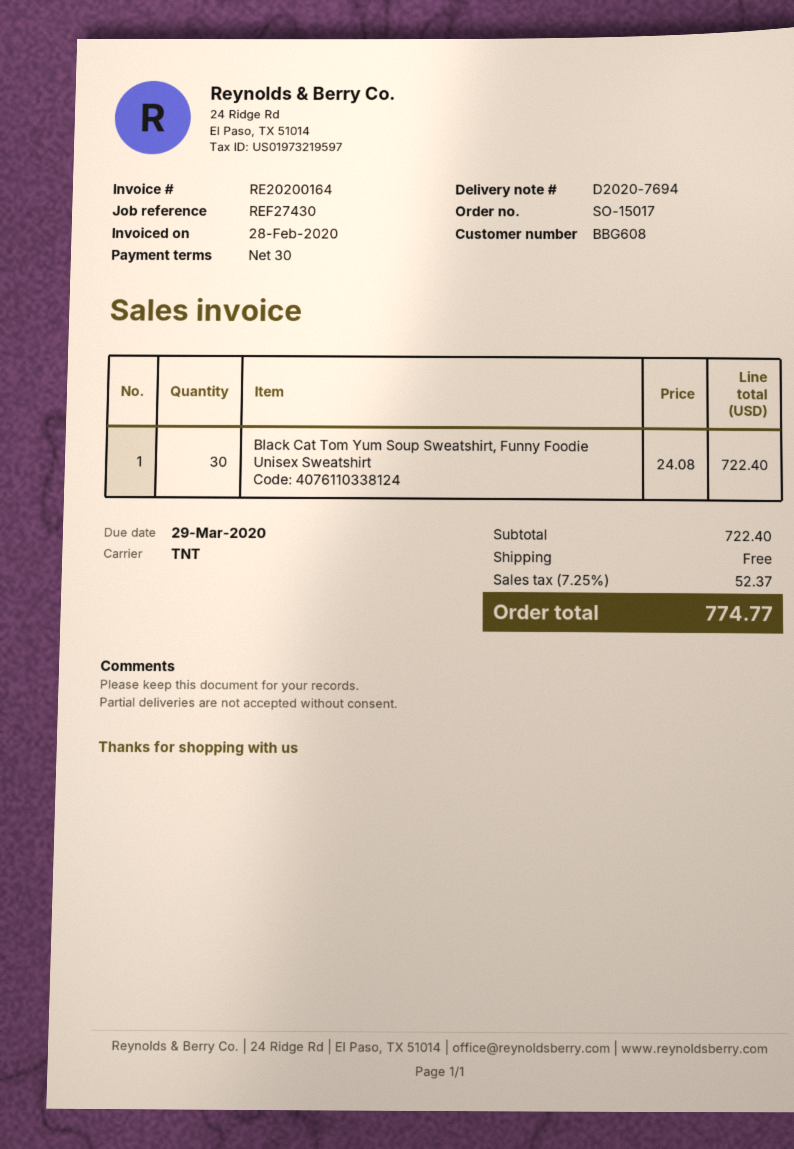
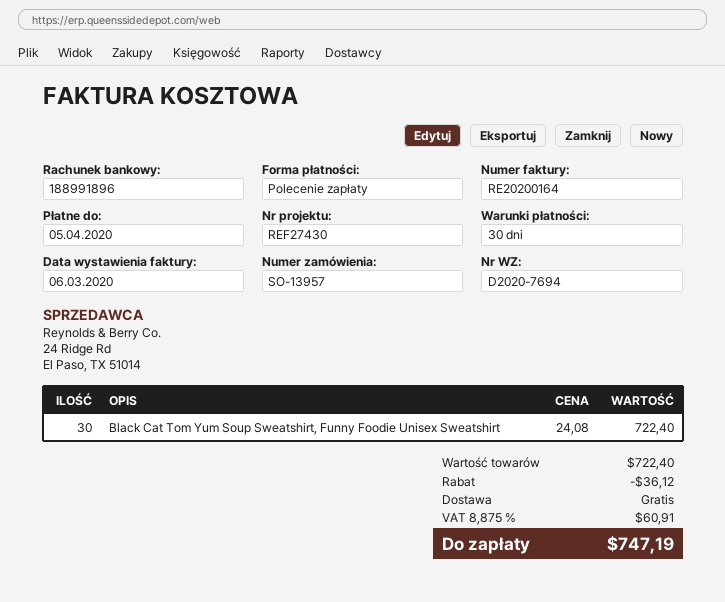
order number: SO-15017 -> SO-13957
invoice date: 2020-02-28 -> 2020-03-06
due date: 2020-03-29 -> 2020-04-05
discount: none -> 36.12
tax: 7.25% = 52.37 -> 8.875% = 60.91
total: 774.77 -> 747.19

